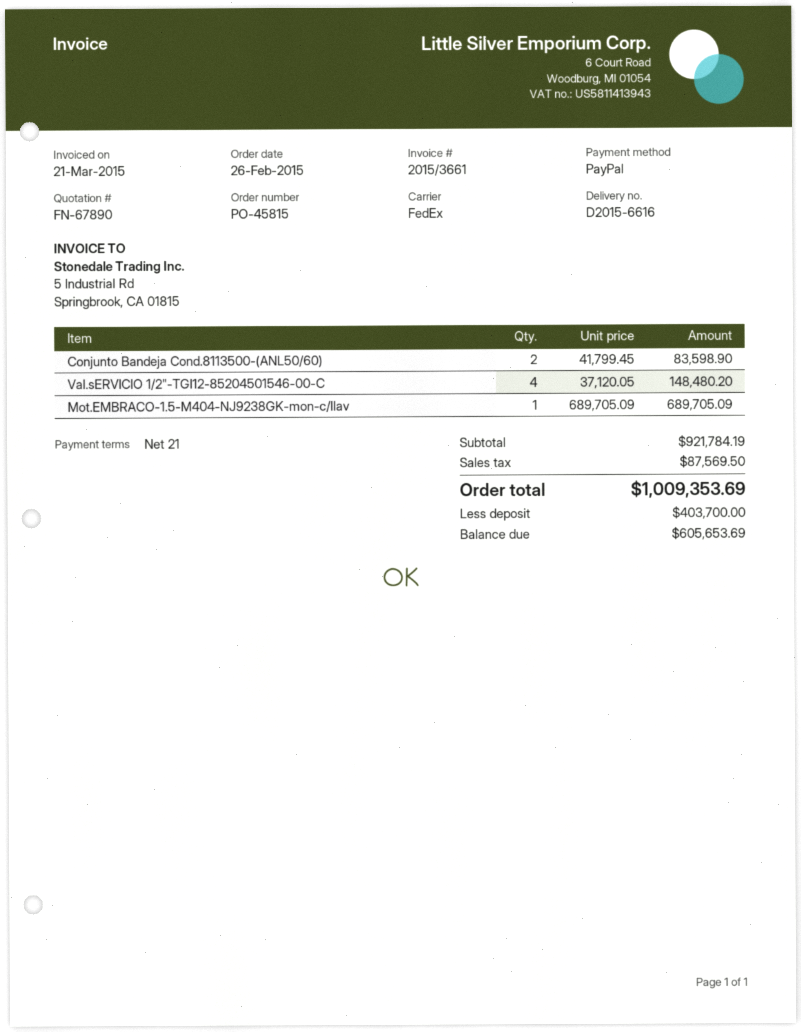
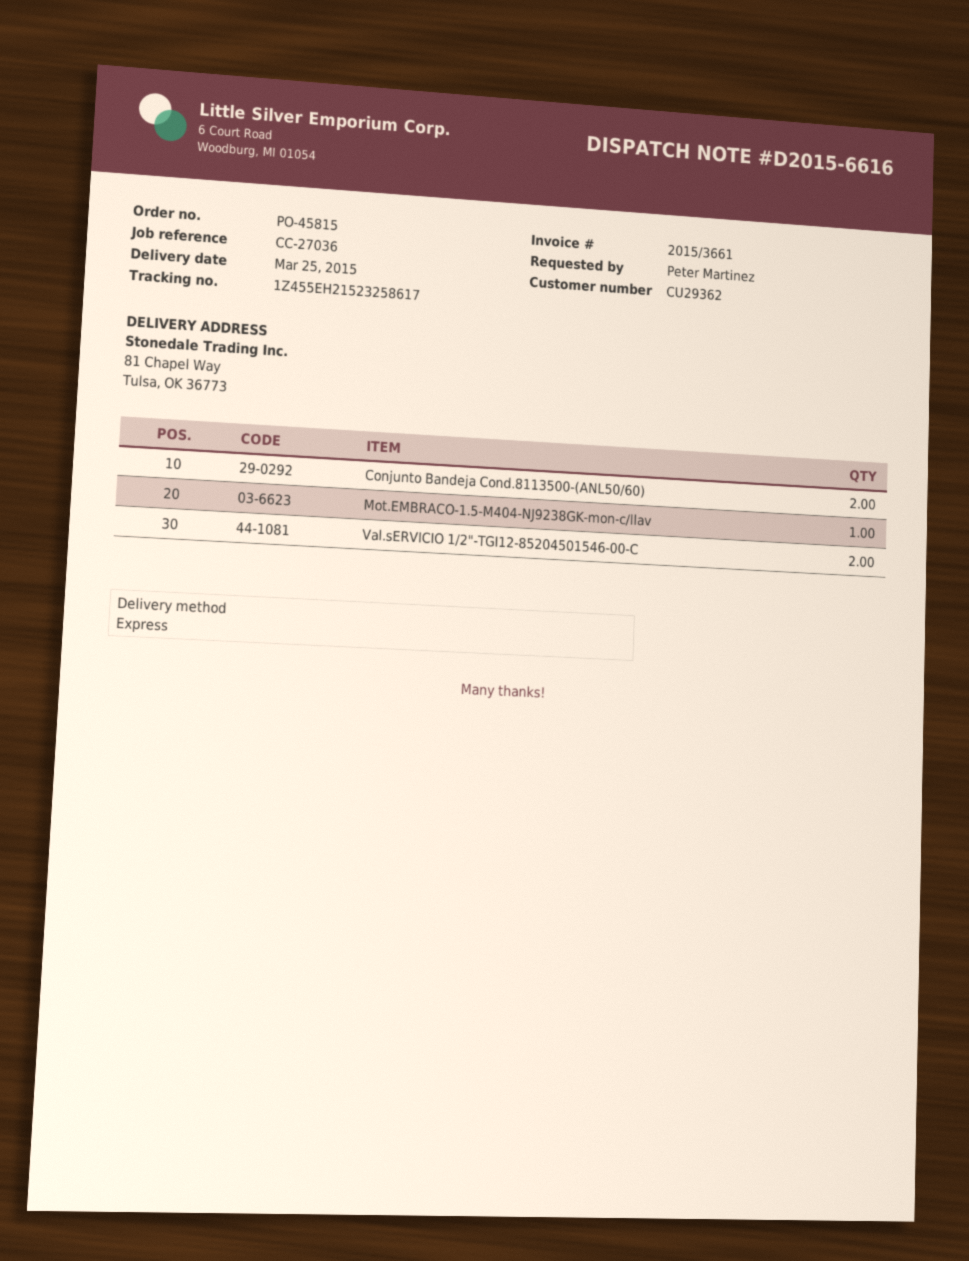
shipping method: FedEx -> express
Val.sERVICIO 1/2"-TGI12-85204501546-00-C: 4 -> 2

